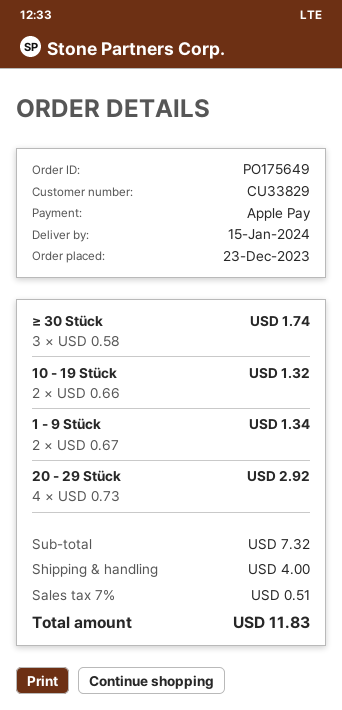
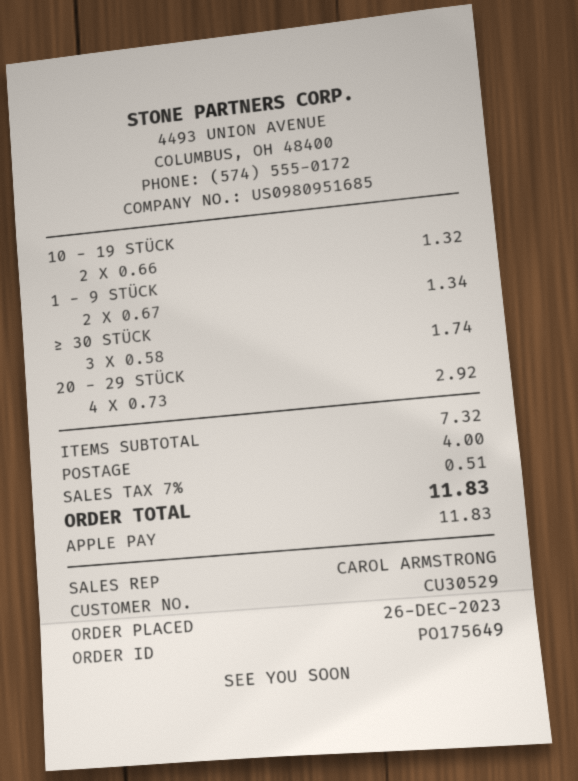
order date: 2023-12-23 -> 2023-12-26
customer number: CU33829 -> CU30529

